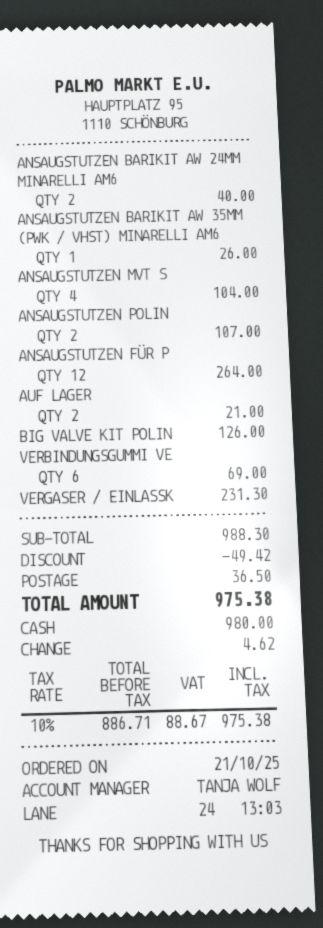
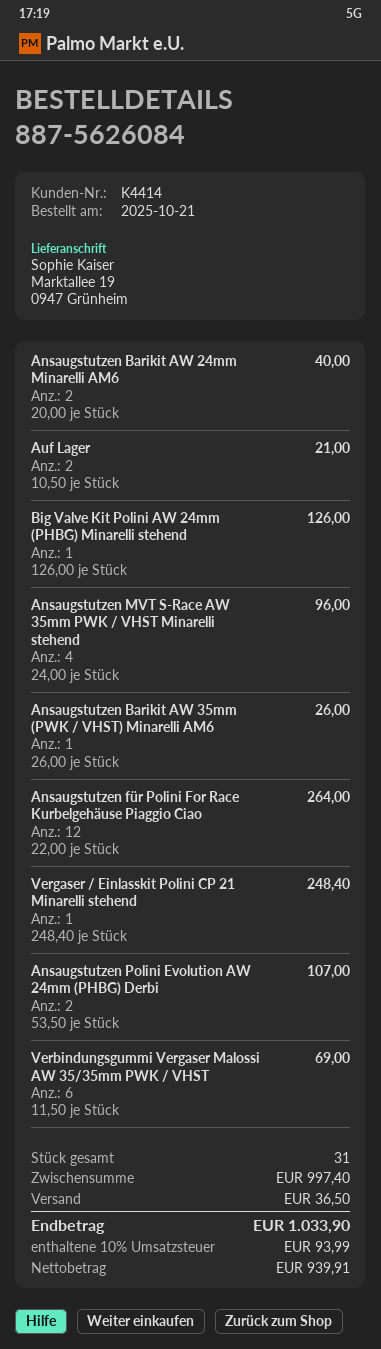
ANSAUGSTUTZEN MVT S: 4 for 104.00 -> 4 for 96.00
VERGASER / EINLASSK: 1 for 231.30 -> 1 for 248.40
subtotal: 988.30 -> 997.40
discount: 49.42 -> none
net: 886.71 -> 939.91
tax: 10% = 88.67 -> 10% = 93.99
total: 975.38 -> 1033.90

